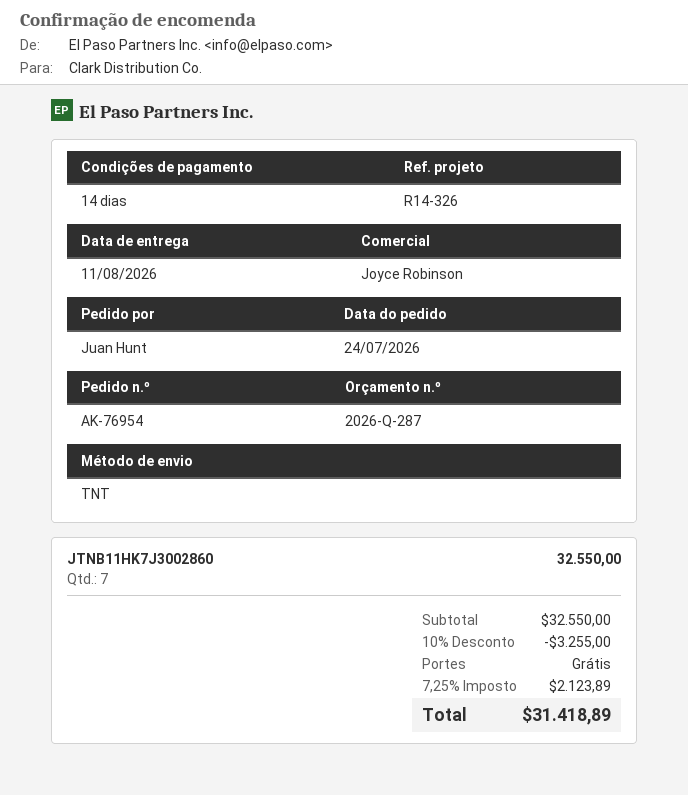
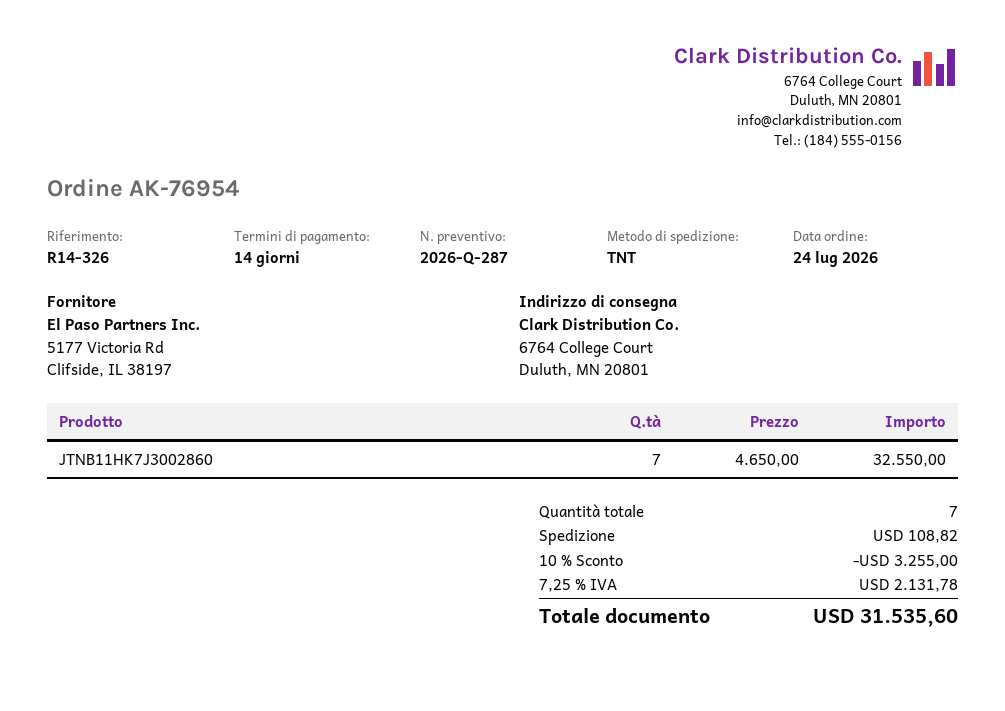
shipping: 0.00 -> 108.82
tax: 7.25% = 2123.89 -> 7.25% = 2131.78
total: 31418.89 -> 31535.60

